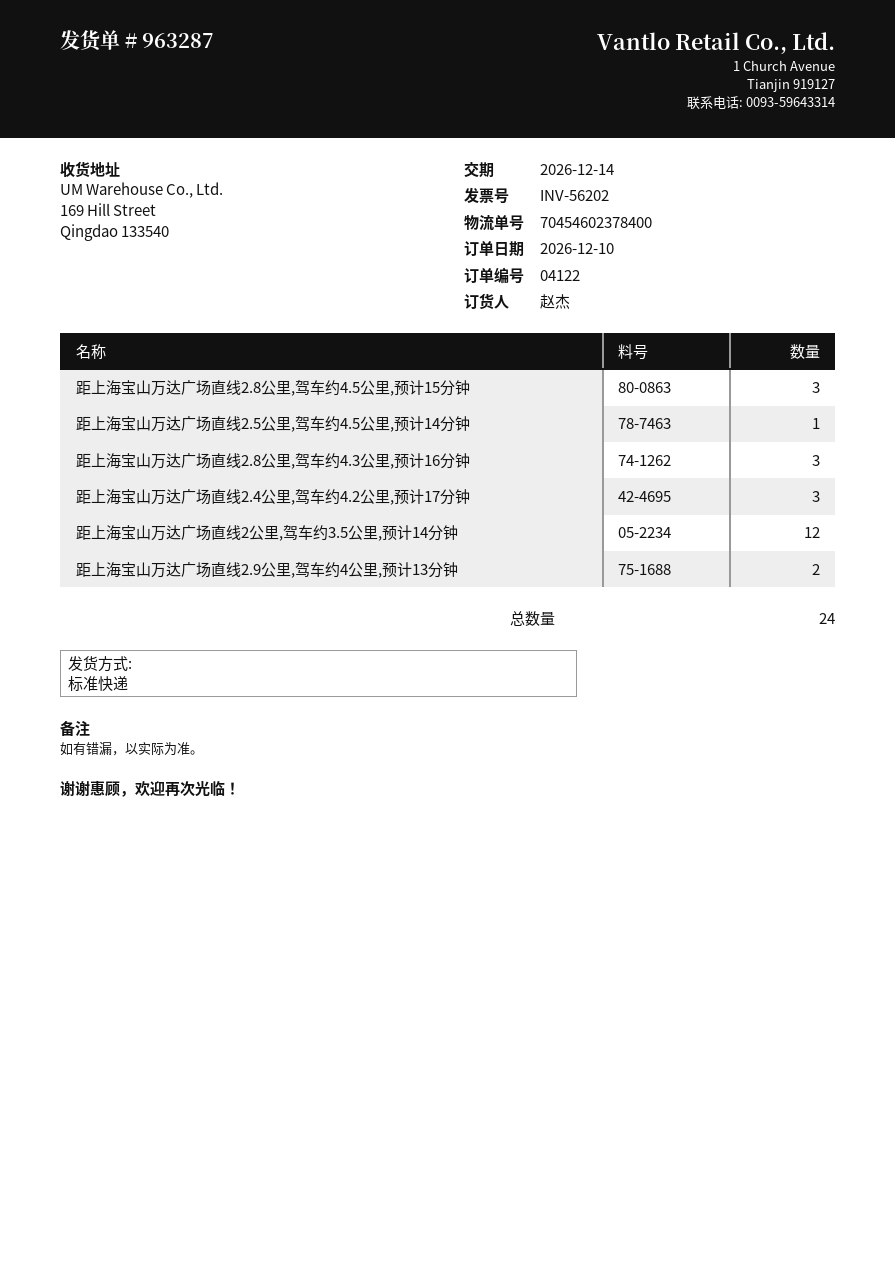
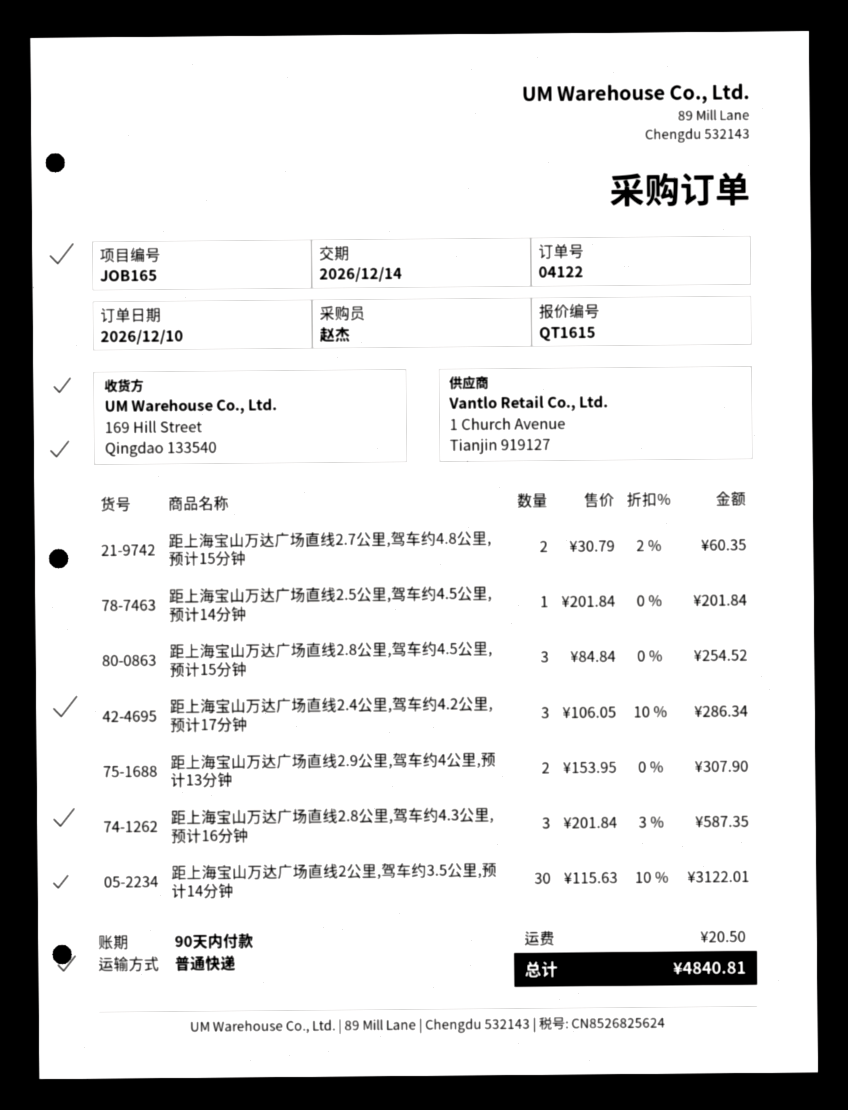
距上海宝山万达广场直线2公里,驾车约3.5公里,预计14分钟: 12 -> 30
距上海宝山万达广场直线2.7公里,驾车约4.8公里,预计15分钟: none -> 2

